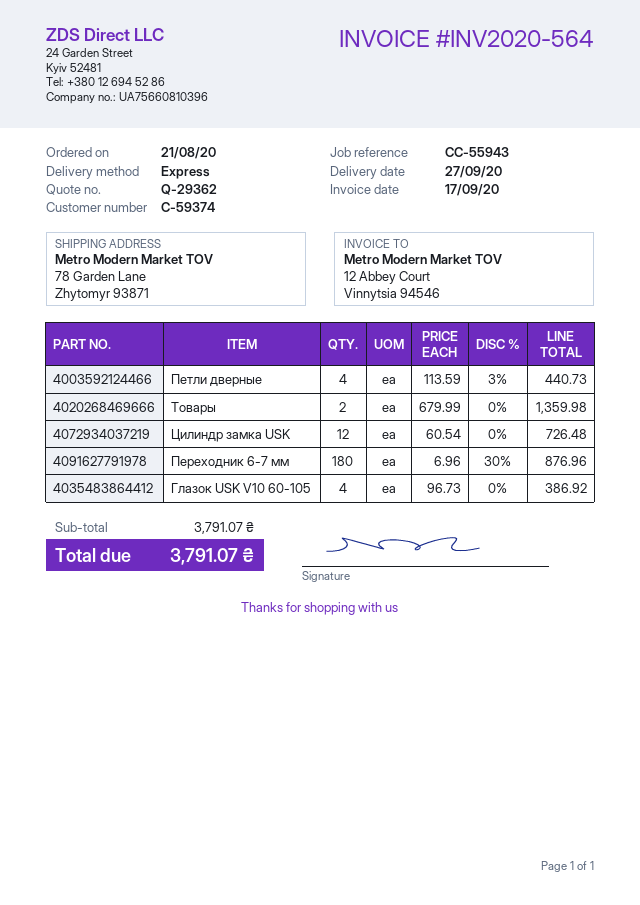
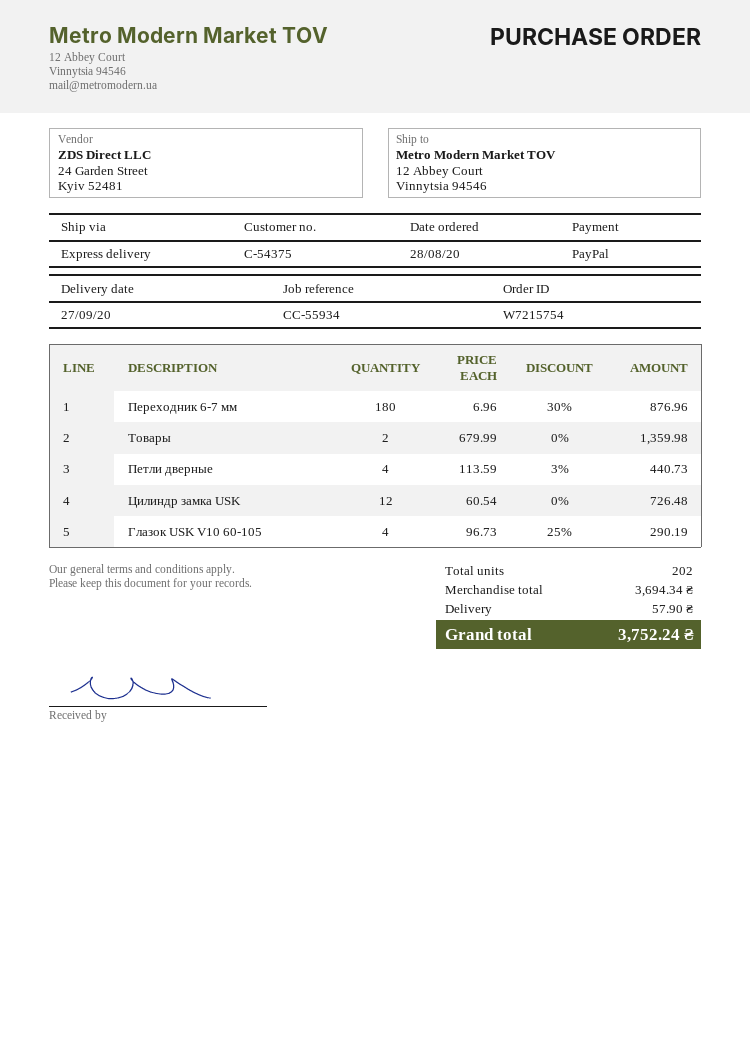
order date: 2020-08-21 -> 2020-08-28
customer number: C-59374 -> C-54375
reference: CC-55943 -> CC-55934
ship to: 78 Garden Lane, Zhytomyr 93871 -> 12 Abbey Court, Vinnytsia 94546
Глазок USK V10 60-105: 4 x 96.73 = 386.92 -> 4 x 96.73 - 25% = 290.19
subtotal: 3791.07 -> 3694.34
shipping: none -> 57.90
total: 3791.07 -> 3752.24

